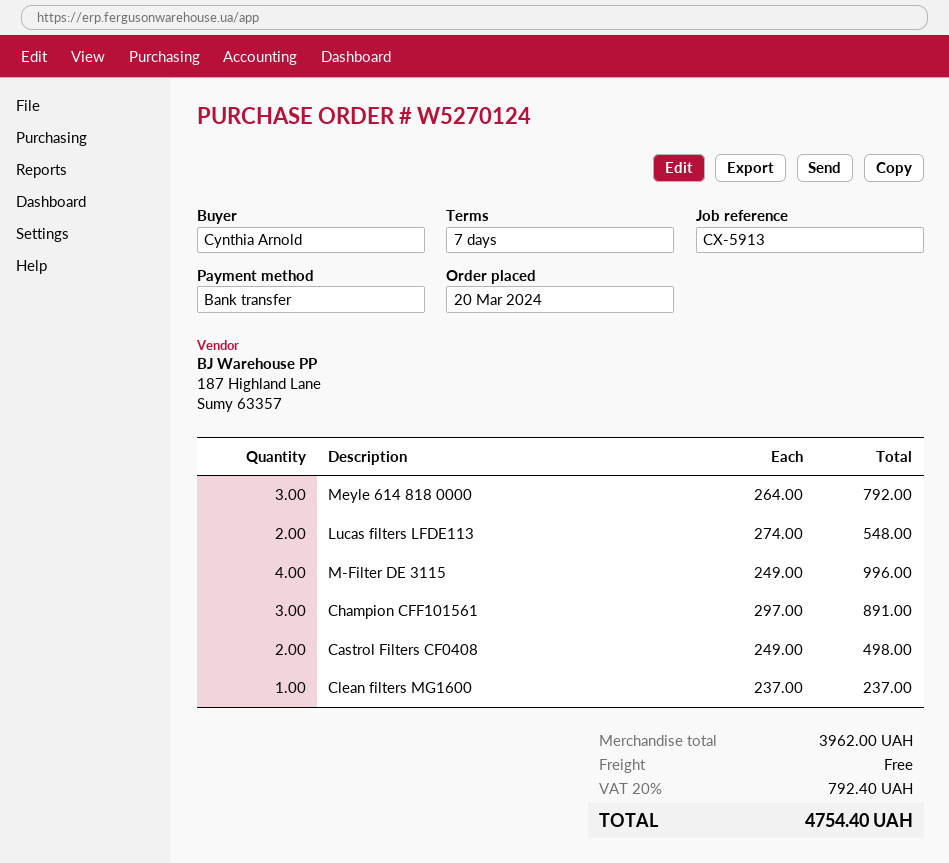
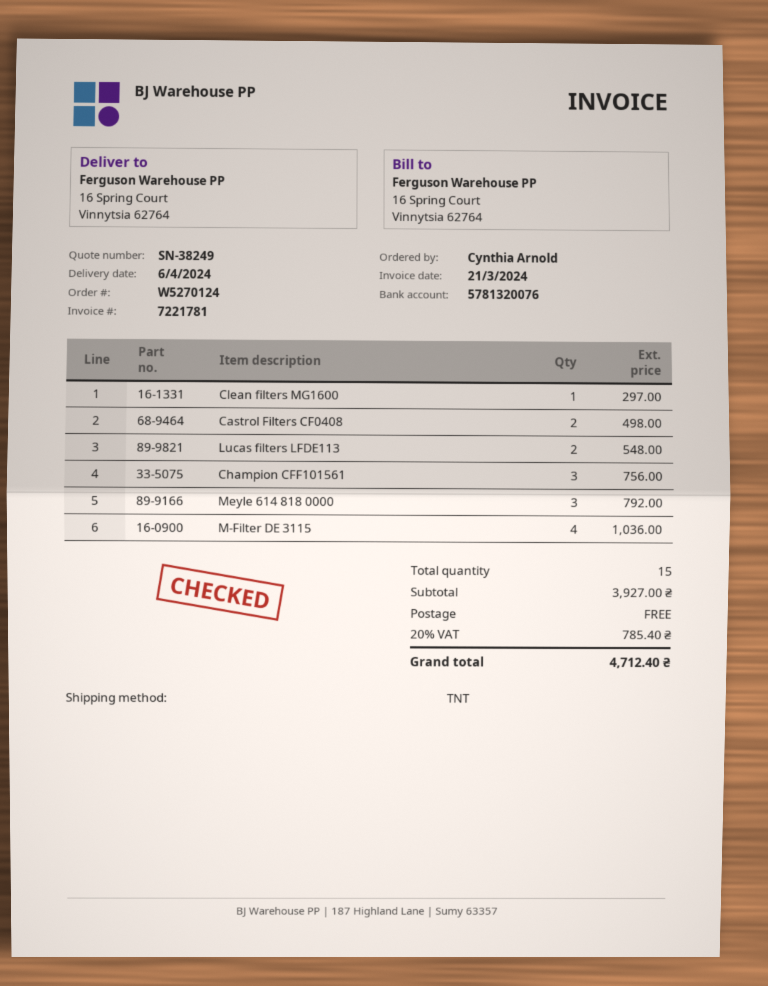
M-Filter DE 3115: 4 for 996.00 -> 4 for 1036.00
Champion CFF101561: 3 for 891.00 -> 3 for 756.00
Clean filters MG1600: 1 for 237.00 -> 1 for 297.00
subtotal: 3962.00 -> 3927.00
tax: 20% = 792.40 -> 20% = 785.40
total: 4754.40 -> 4712.40

